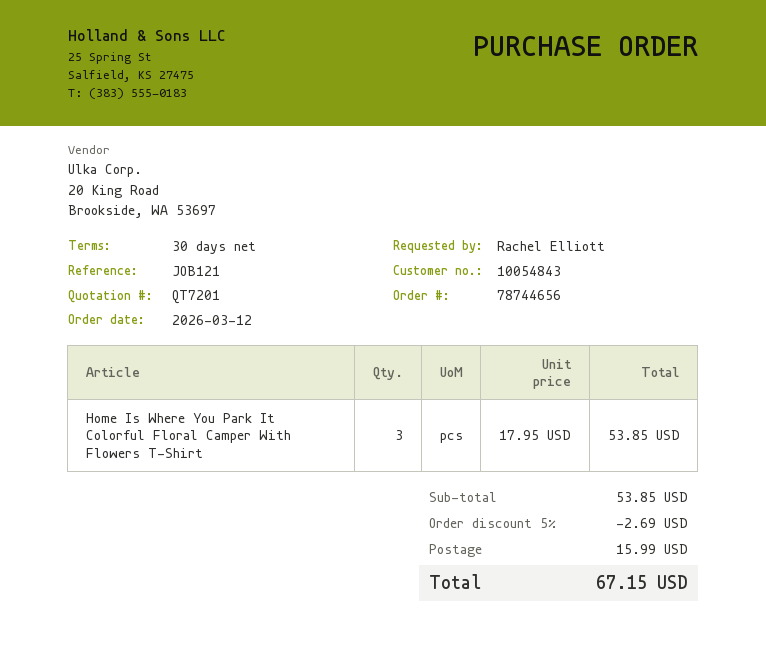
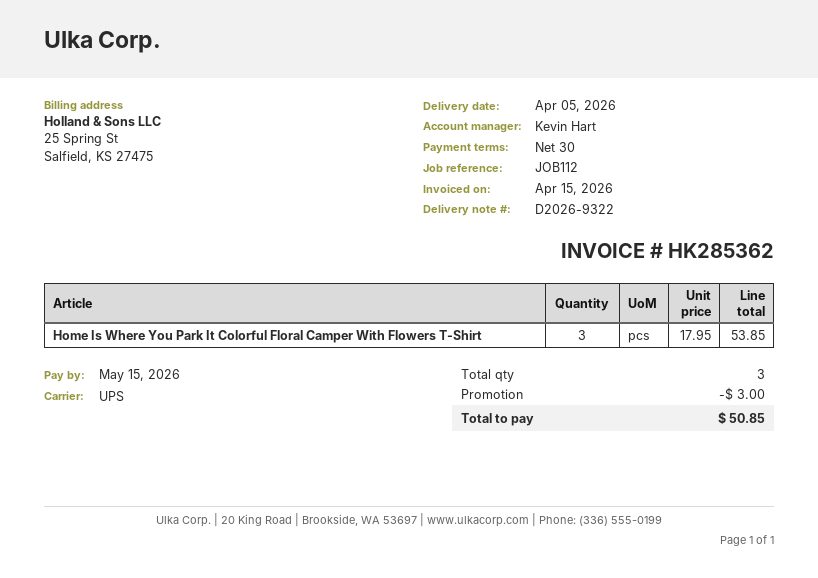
reference: JOB121 -> JOB112
discount: 2.69 -> 3.00
shipping: 15.99 -> none
total: 67.15 -> 50.85

